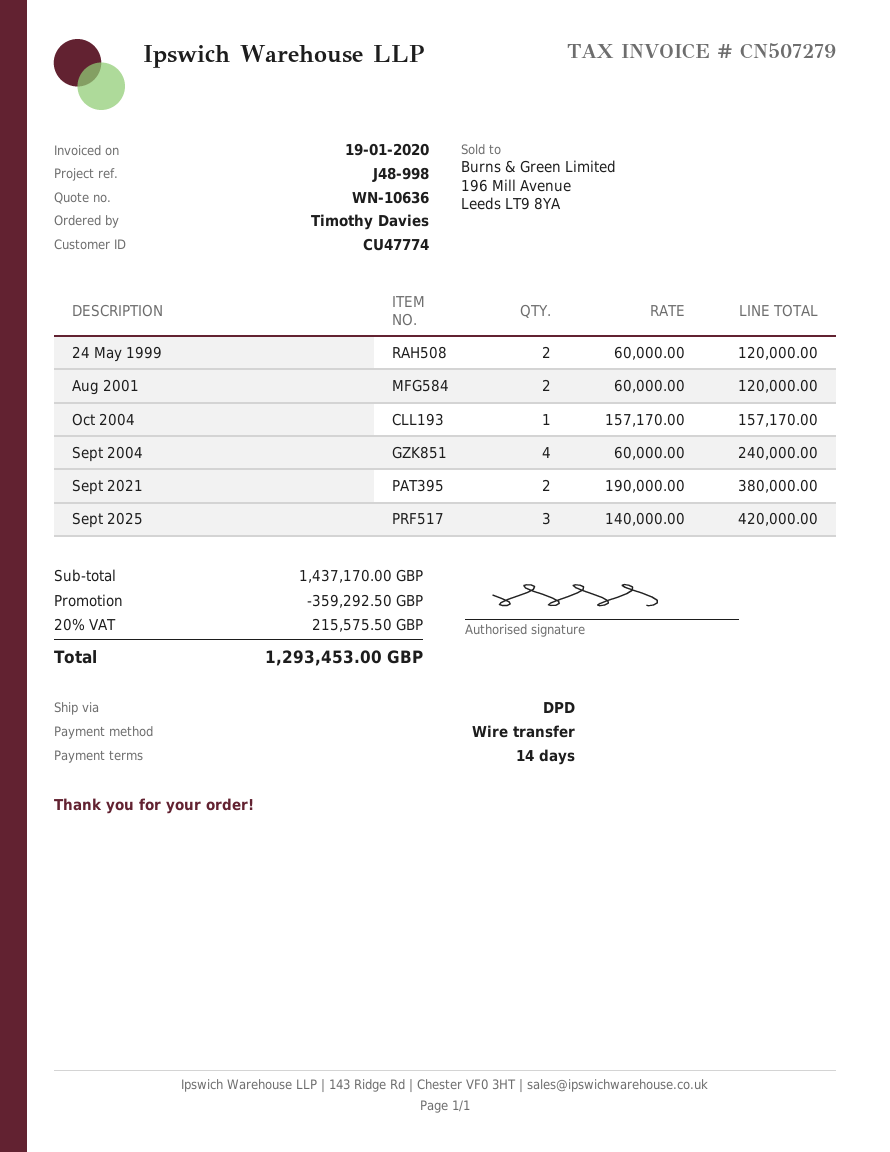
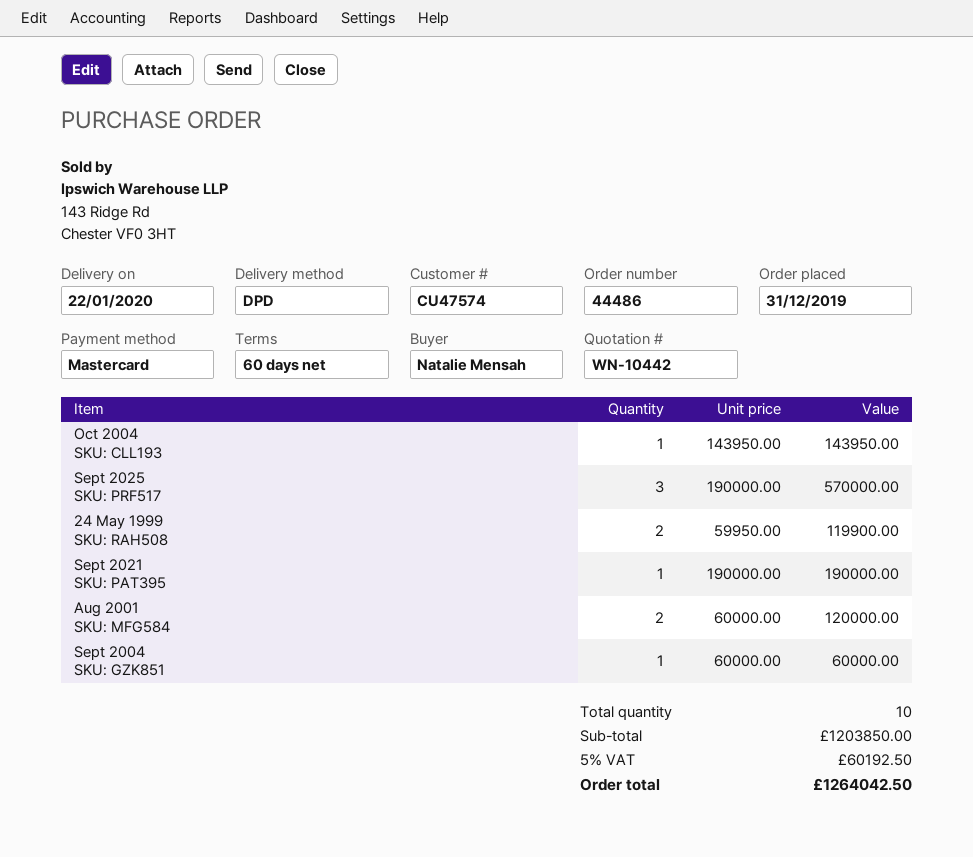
quote number: WN-10636 -> WN-10442
payment terms: 14 days -> 60 days
customer number: CU47774 -> CU47574
ordered by: Timothy Davies -> Natalie Mensah
payment method: bank transfer -> Mastercard
24 May 1999: 2 x 60000.00 = 120000.00 -> 2 x 59950.00 = 119900.00
Oct 2004: 1 x 157170.00 = 157170.00 -> 1 x 143950.00 = 143950.00
Sept 2004: 4 x 60000.00 = 240000.00 -> 1 x 60000.00 = 60000.00
Sept 2021: 2 x 190000.00 = 380000.00 -> 1 x 190000.00 = 190000.00
Sept 2025: 3 x 140000.00 = 420000.00 -> 3 x 190000.00 = 570000.00
subtotal: 1437170.00 -> 1203850.00
discount: 359292.50 -> none
tax: 20% = 215575.50 -> 5% = 60192.50
total: 1293453.00 -> 1264042.50

